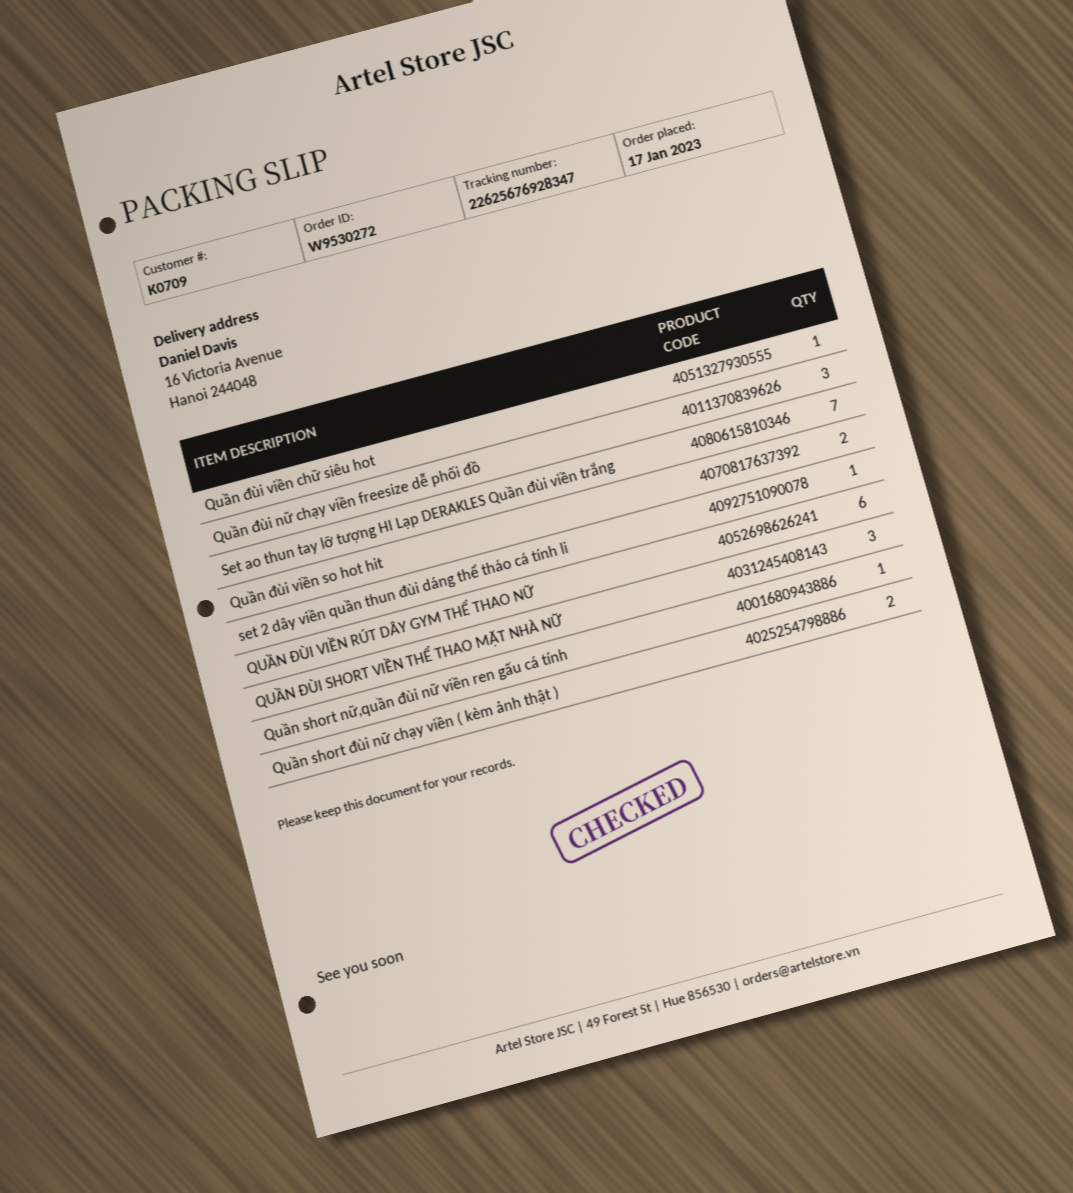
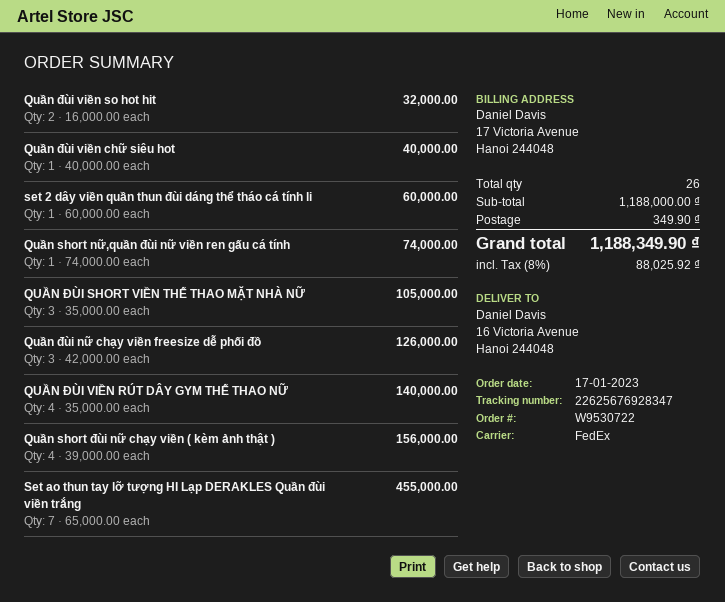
order number: W9530272 -> W9530722
QUẦN ĐÙI VIỀN RÚT DÂY GYM THỂ THAO NỮ: 6 -> 4
Quần short đùi nữ chạy viền ( kèm ảnh thật ): 2 -> 4

